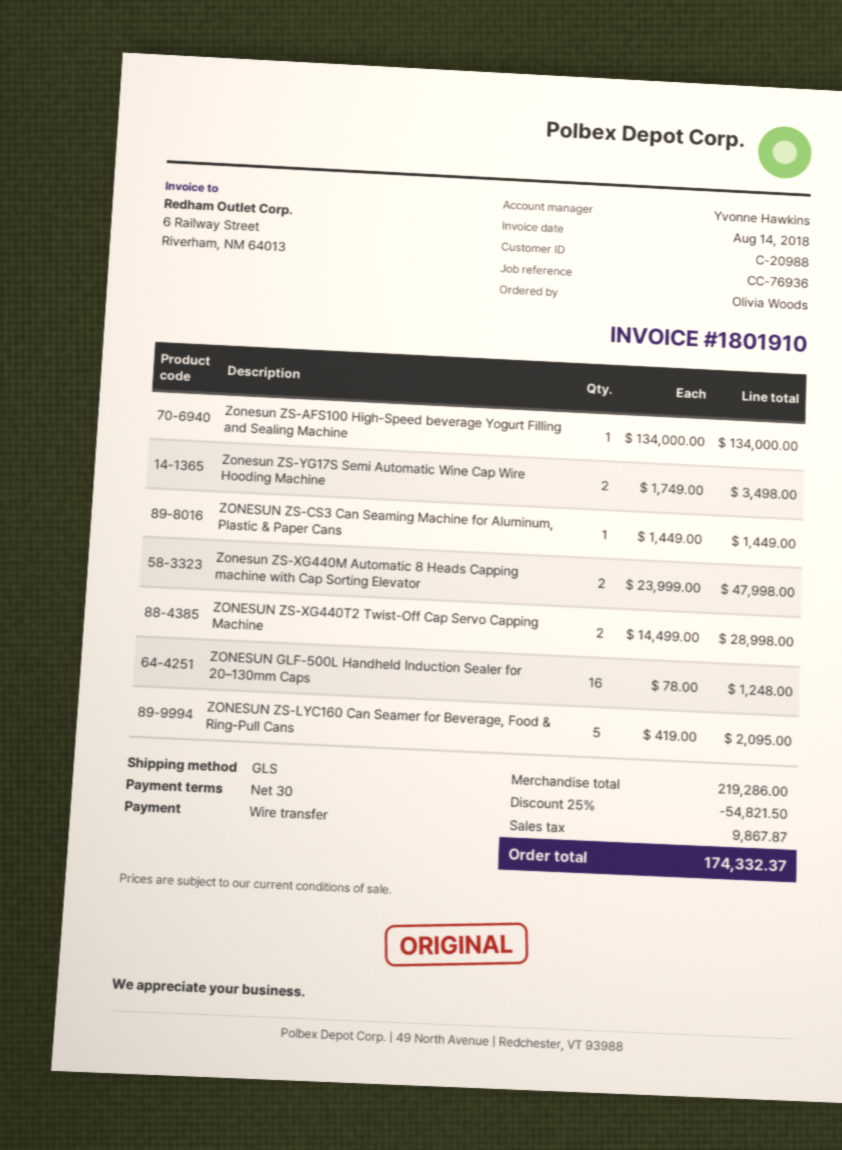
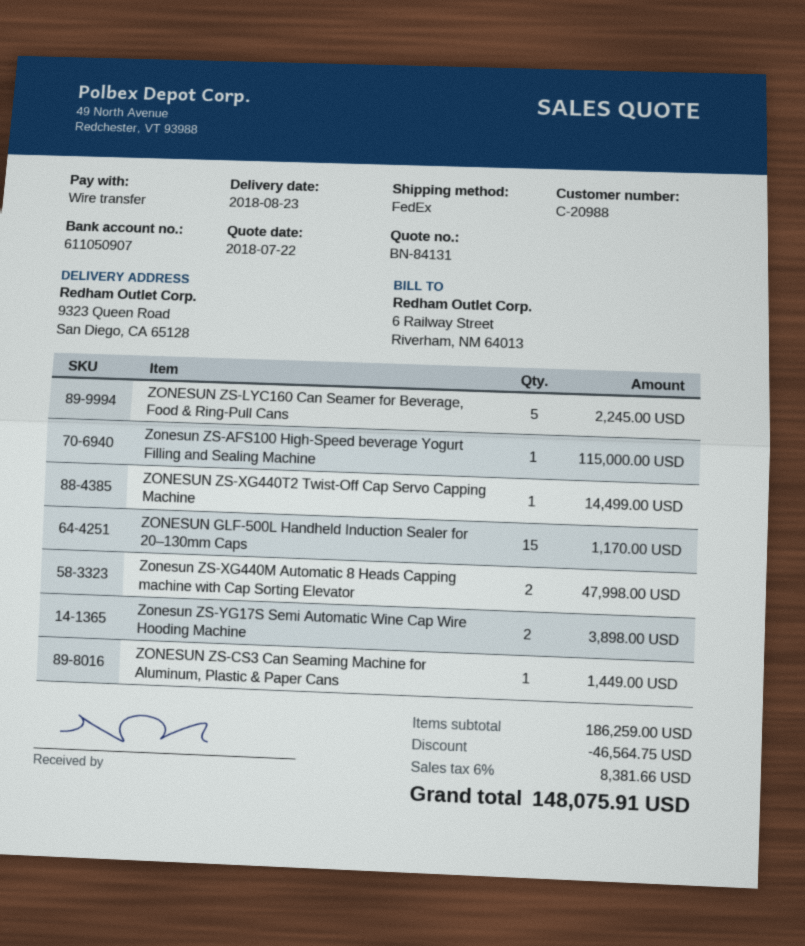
shipping method: GLS -> FedEx
Zonesun ZS-AFS100 High-Speed beverage Yogurt Filling and Sealing Machine: 1 for 134000.00 -> 1 for 115000.00
Zonesun ZS-YG17S Semi Automatic Wine Cap Wire Hooding Machine: 2 for 3498.00 -> 2 for 3898.00
ZONESUN ZS-XG440T2 Twist-Off Cap Servo Capping Machine: 2 for 28998.00 -> 1 for 14499.00
ZONESUN GLF-500L Handheld Induction Sealer for 20–130mm Caps: 16 for 1248.00 -> 15 for 1170.00
ZONESUN ZS-LYC160 Can Seamer for Beverage, Food & Ring-Pull Cans: 5 for 2095.00 -> 5 for 2245.00
subtotal: 219286.00 -> 186259.00
discount: 54821.50 -> 46564.75
tax: 9867.87 -> 8381.66
total: 174332.37 -> 148075.91

